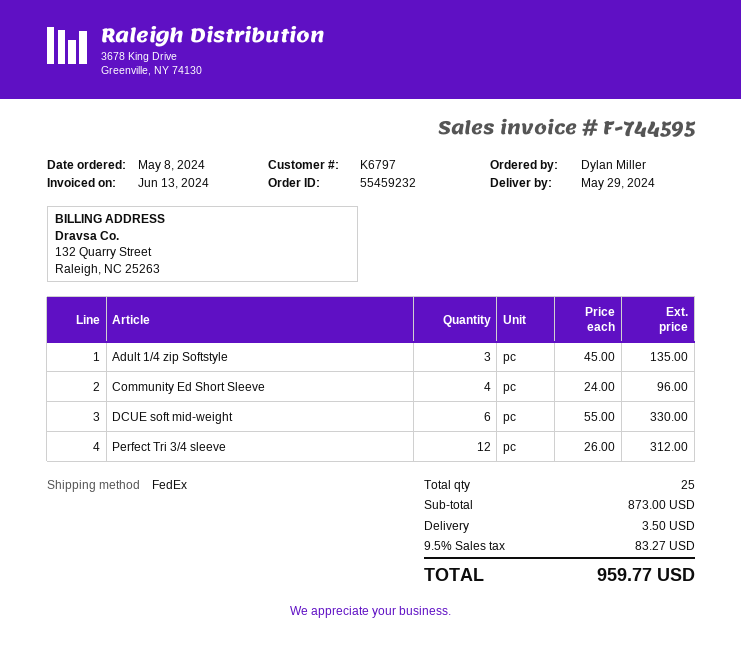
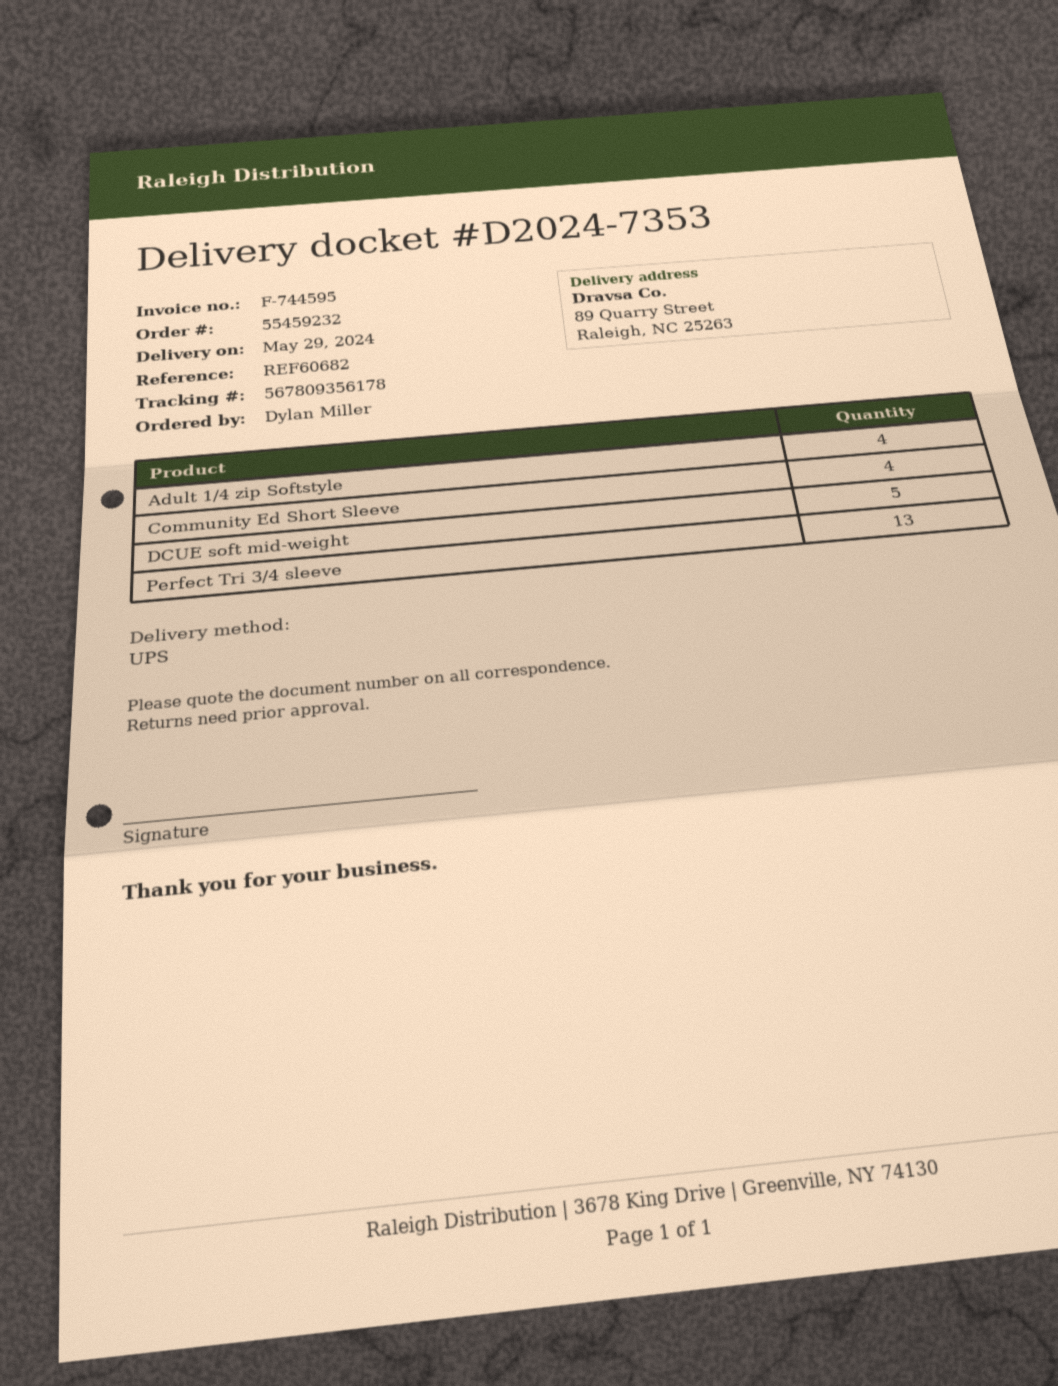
shipping method: FedEx -> UPS
Adult 1/4 zip Softstyle: 3 -> 4
DCUE soft mid-weight: 6 -> 5
Perfect Tri 3/4 sleeve: 12 -> 13

